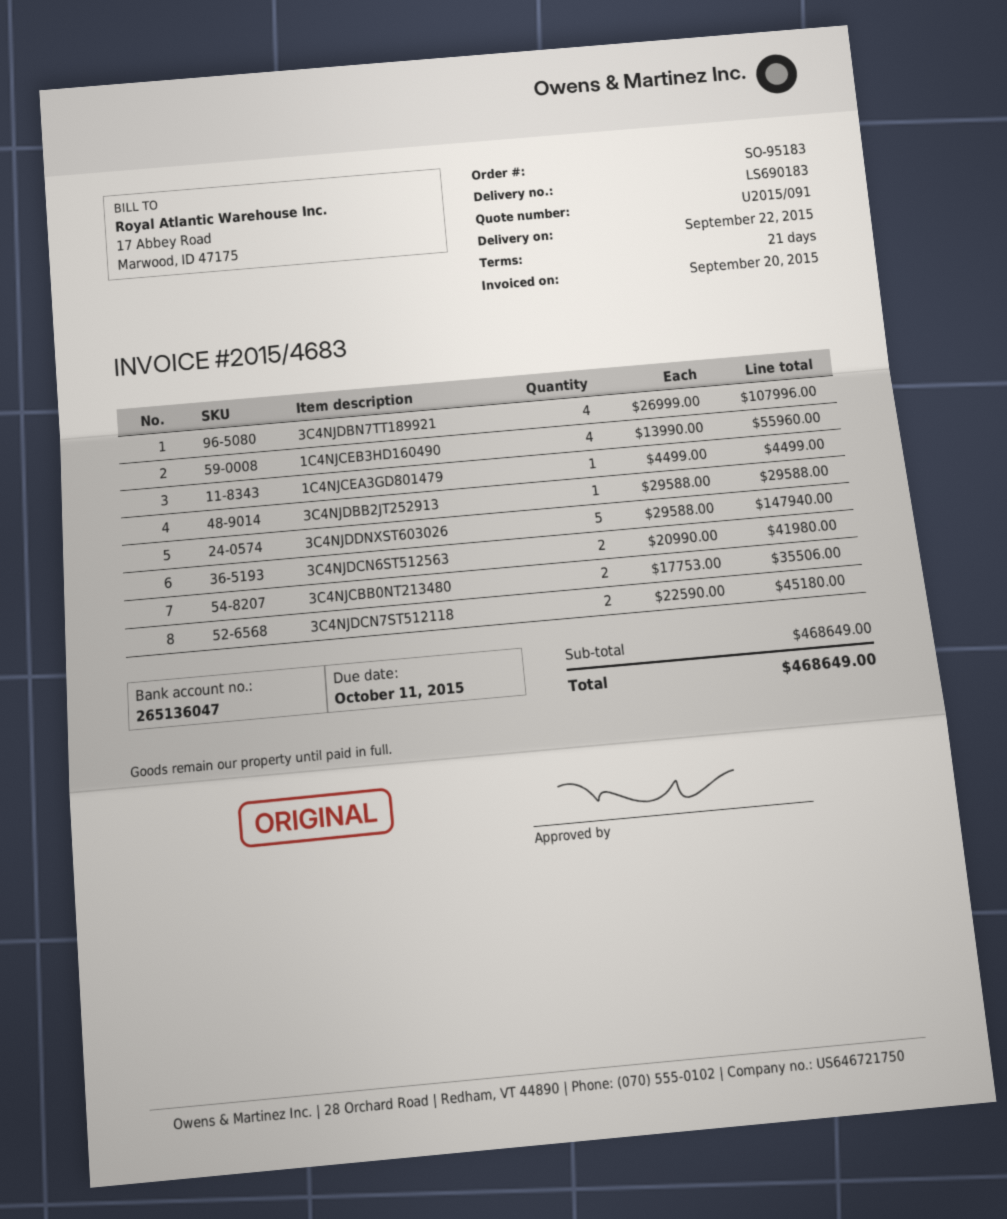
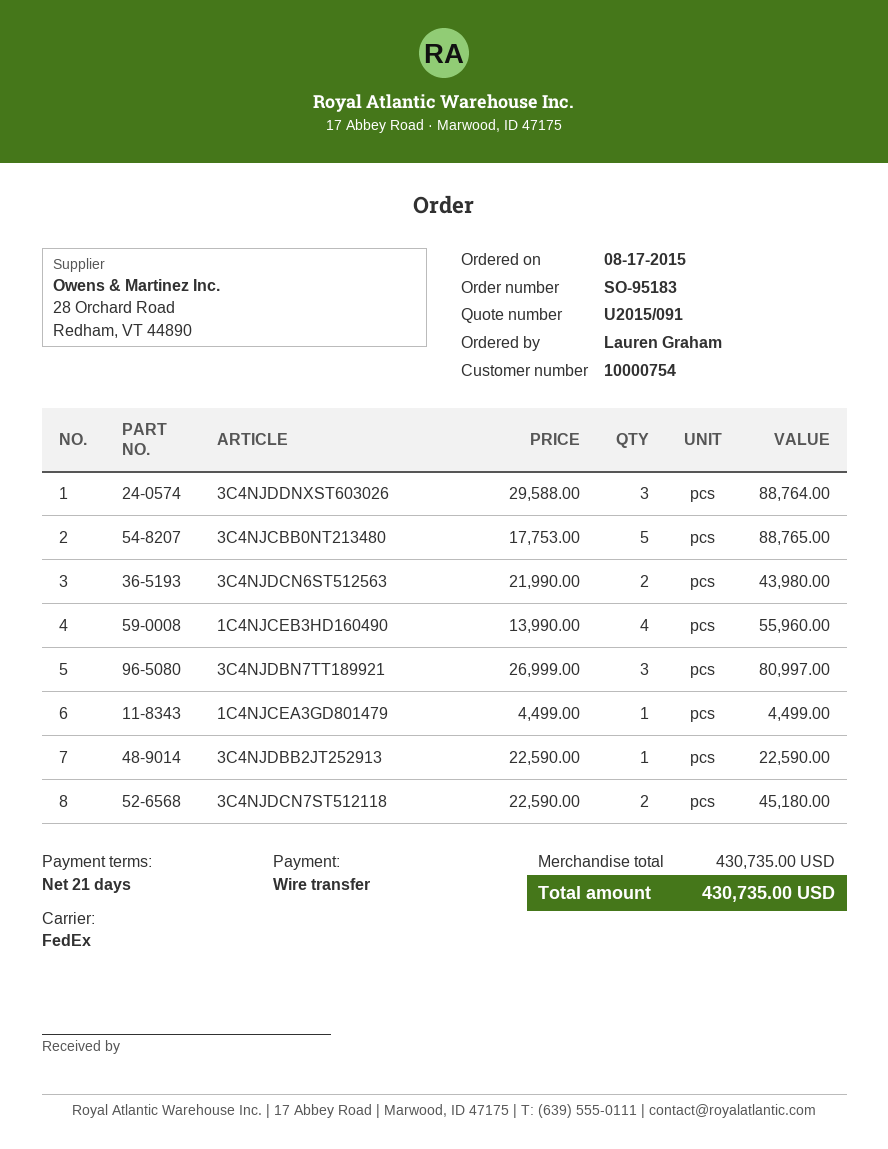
3C4NJDBN7TT189921: 4 x 26999.00 = 107996.00 -> 3 x 26999.00 = 80997.00
3C4NJDBB2JT252913: 1 x 29588.00 = 29588.00 -> 1 x 22590.00 = 22590.00
3C4NJDDNXST603026: 5 x 29588.00 = 147940.00 -> 3 x 29588.00 = 88764.00
3C4NJDCN6ST512563: 2 x 20990.00 = 41980.00 -> 2 x 21990.00 = 43980.00
3C4NJCBB0NT213480: 2 x 17753.00 = 35506.00 -> 5 x 17753.00 = 88765.00
subtotal: 468649.00 -> 430735.00
total: 468649.00 -> 430735.00

